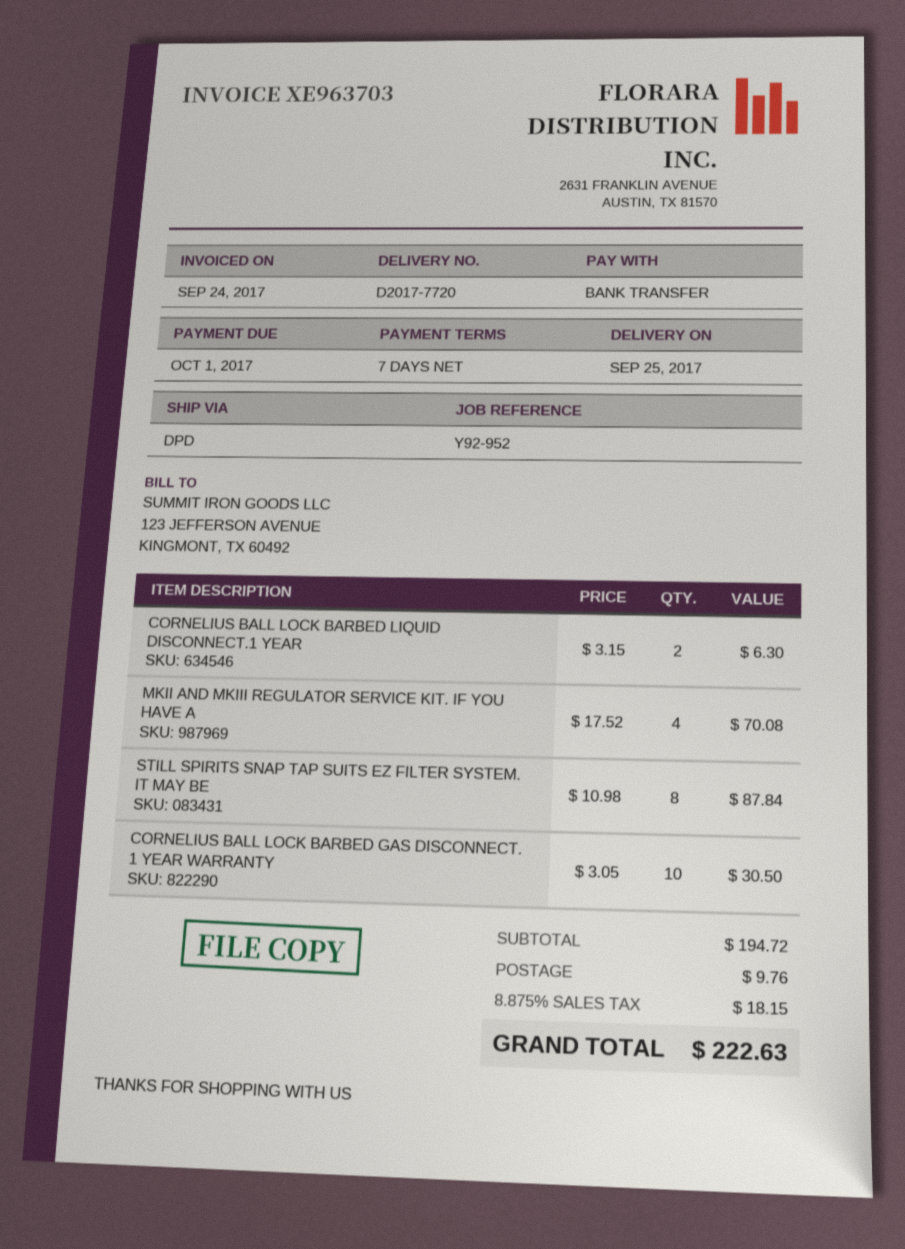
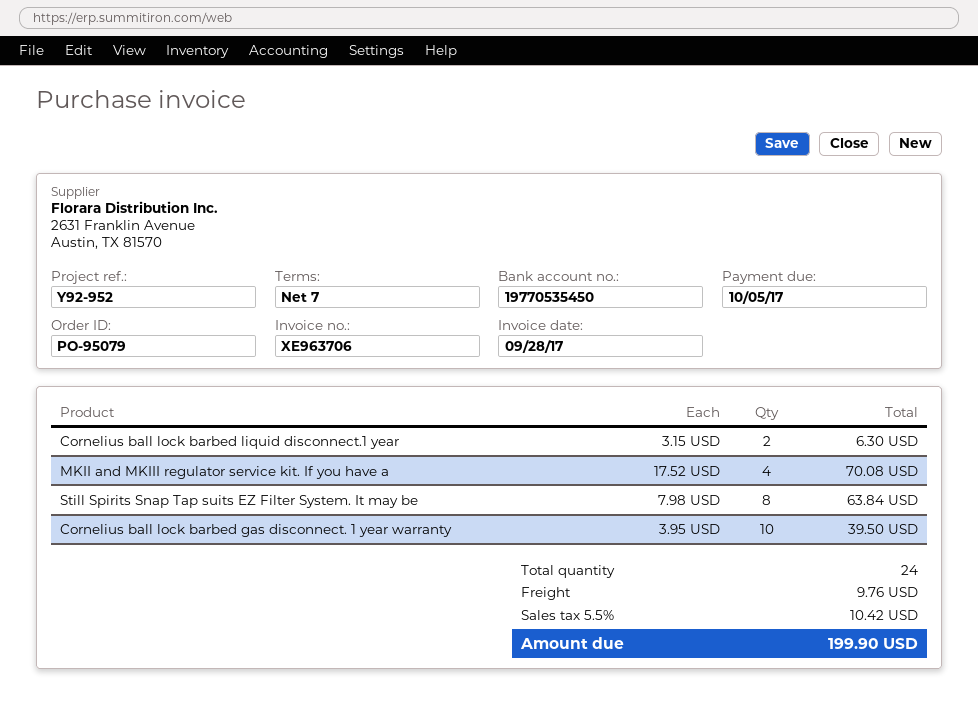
invoice number: XE963703 -> XE963706
invoice date: 2017-09-24 -> 2017-09-28
due date: 2017-10-01 -> 2017-10-05
STILL SPIRITS SNAP TAP SUITS EZ FILTER SYSTEM. IT MAY BE: 8 x 10.98 = 87.84 -> 8 x 7.98 = 63.84
CORNELIUS BALL LOCK BARBED GAS DISCONNECT. 1 YEAR WARRANTY: 10 x 3.05 = 30.50 -> 10 x 3.95 = 39.50
tax: 8.875% = 18.15 -> 5.5% = 10.42
total: 222.63 -> 199.90

